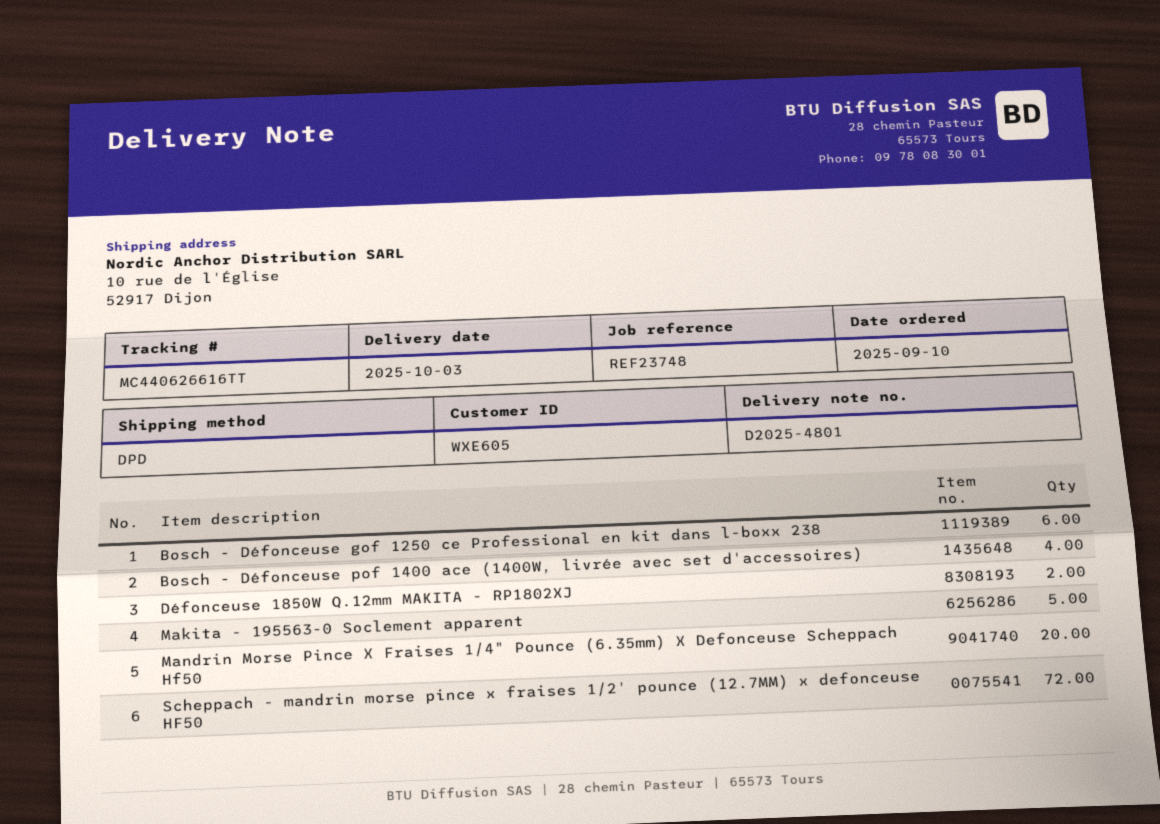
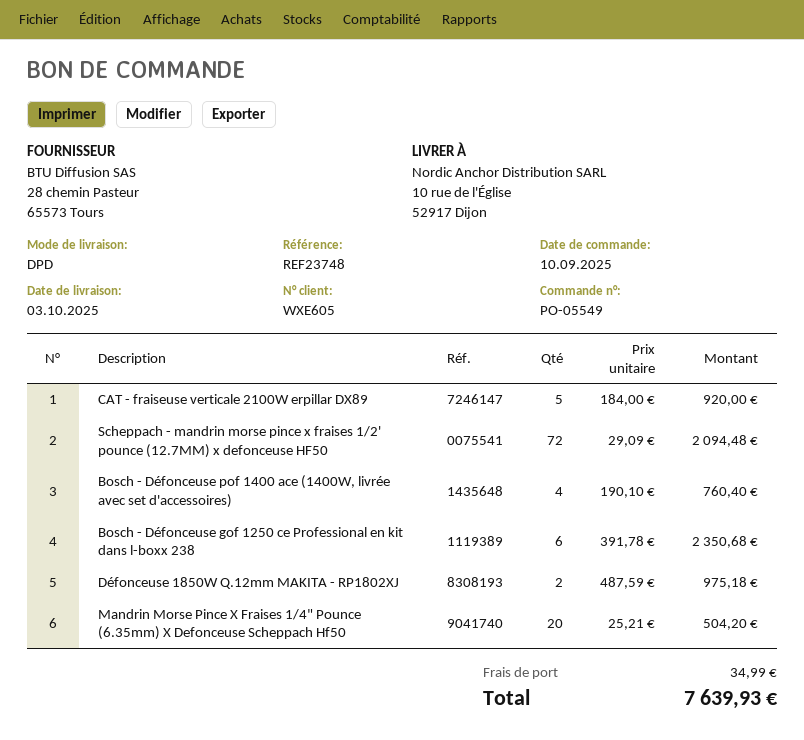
Makita - 195563-0 Soclement apparent: 5 -> none
CAT - fraiseuse verticale 2100W erpillar DX89: none -> 5

